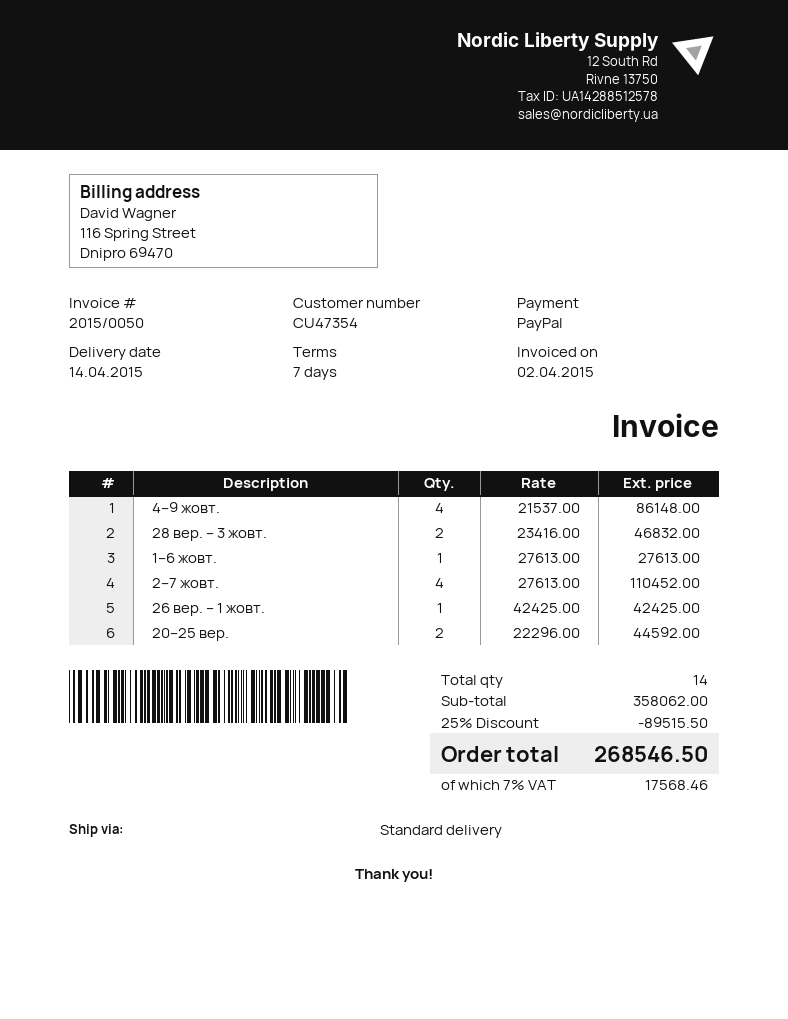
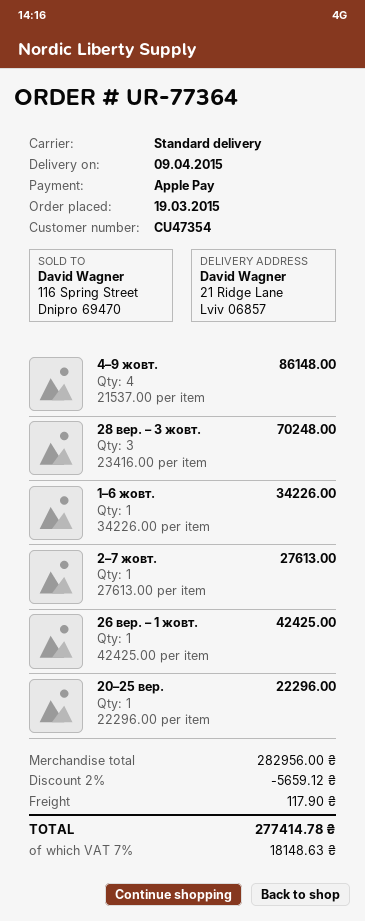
delivery date: 2015-04-14 -> 2015-04-09
payment method: PayPal -> Apple Pay
28 вер. – 3 жовт.: 2 x 23416.00 = 46832.00 -> 3 x 23416.00 = 70248.00
1–6 жовт.: 1 x 27613.00 = 27613.00 -> 1 x 34226.00 = 34226.00
2–7 жовт.: 4 x 27613.00 = 110452.00 -> 1 x 27613.00 = 27613.00
20–25 вер.: 2 x 22296.00 = 44592.00 -> 1 x 22296.00 = 22296.00
subtotal: 358062.00 -> 282956.00
discount: 25% = 89515.50 -> 2% = 5659.12
shipping: none -> 117.90
tax: 7% = 17568.46 -> 7% = 18148.63
total: 268546.50 -> 277414.78

